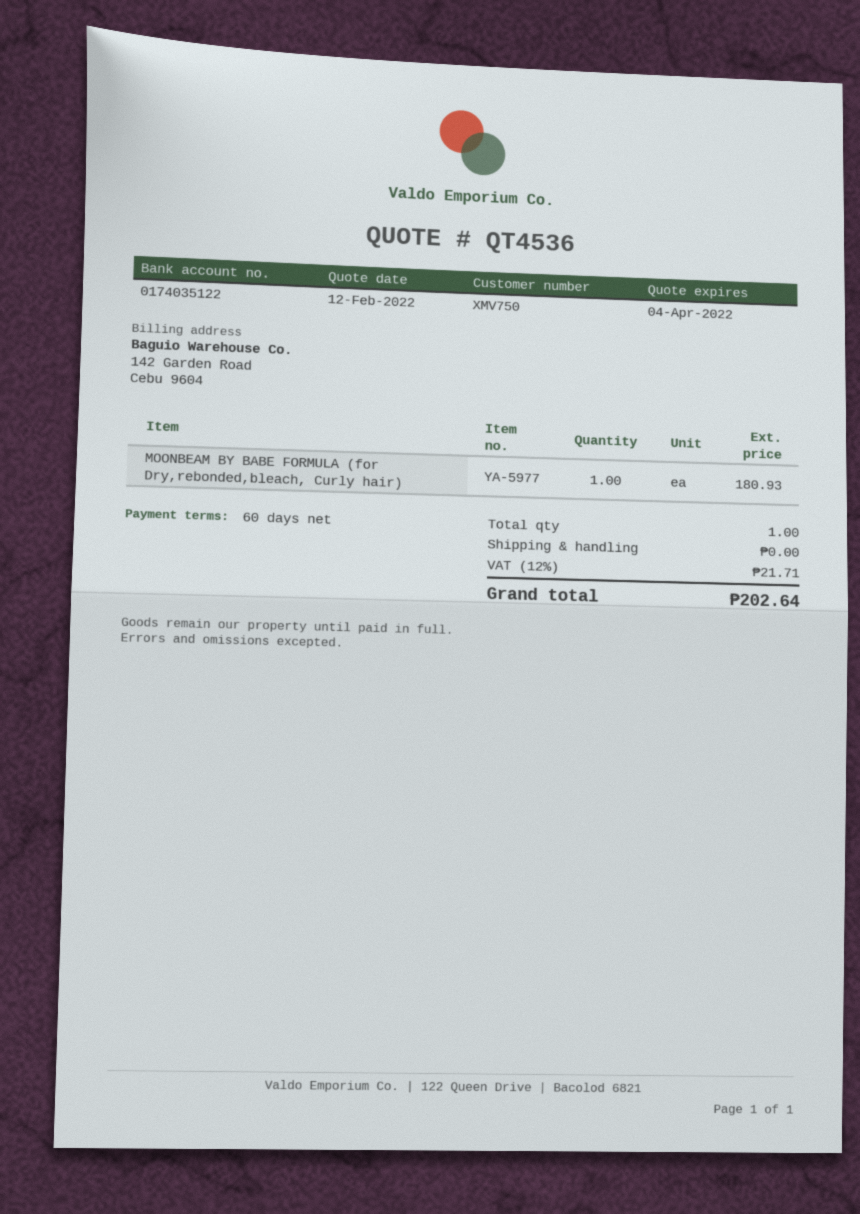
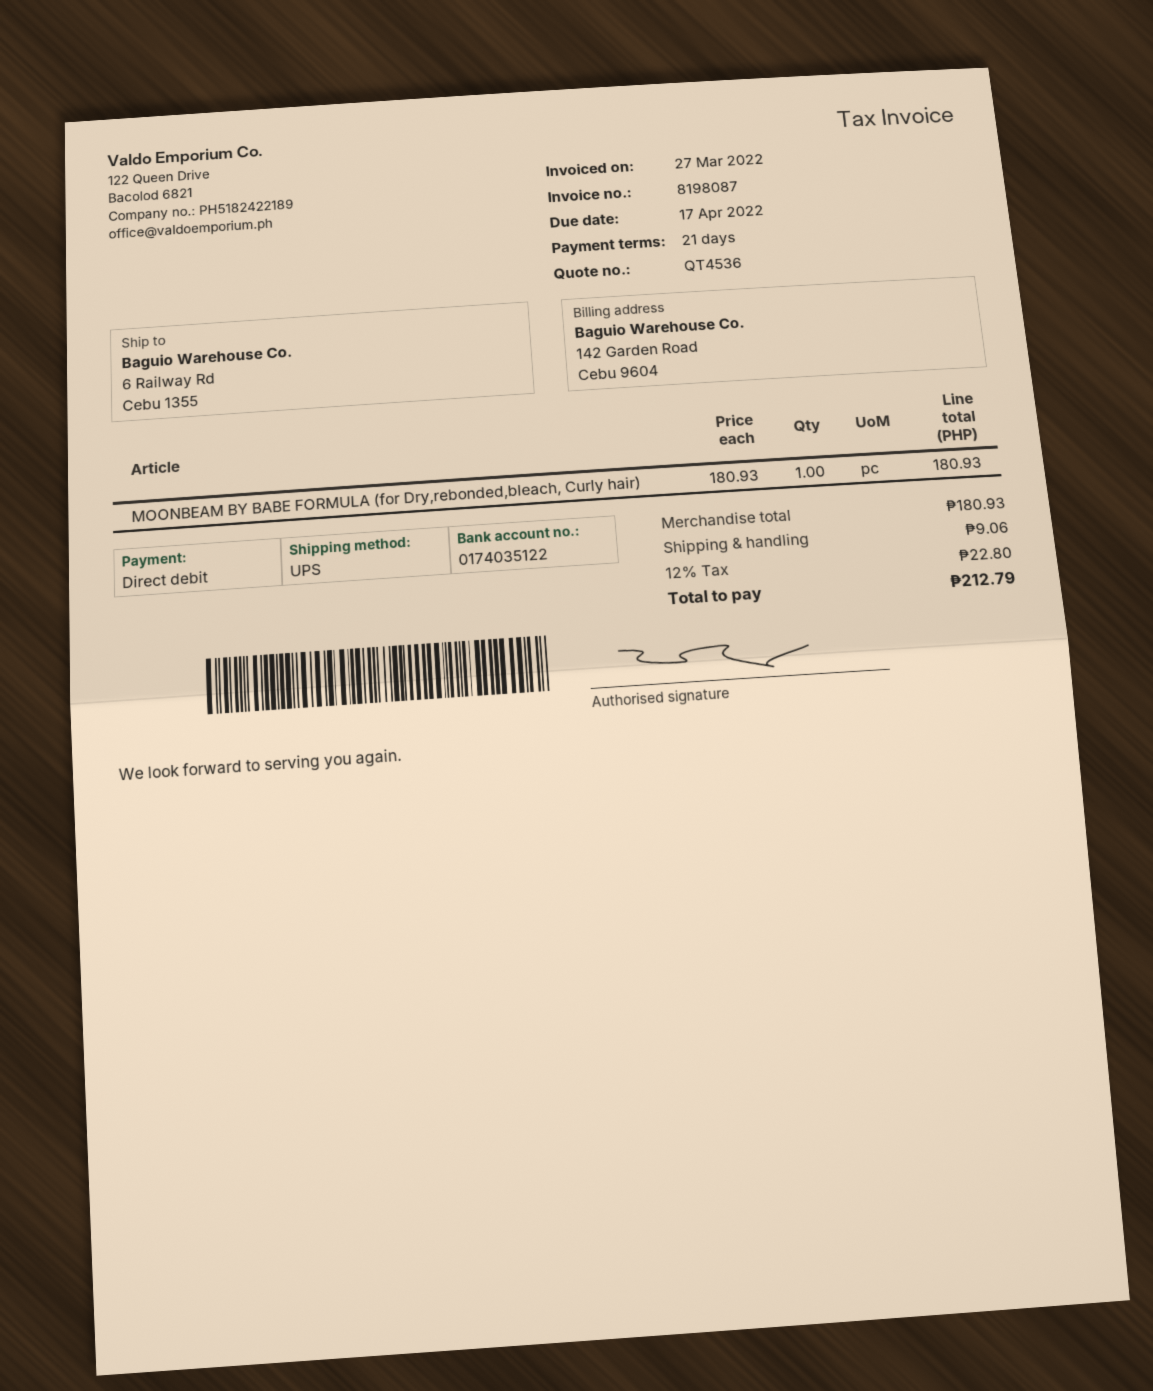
payment terms: 60 days -> 21 days
shipping: 0.00 -> 9.06
tax: 12% = 21.71 -> 12% = 22.80
total: 202.64 -> 212.79

